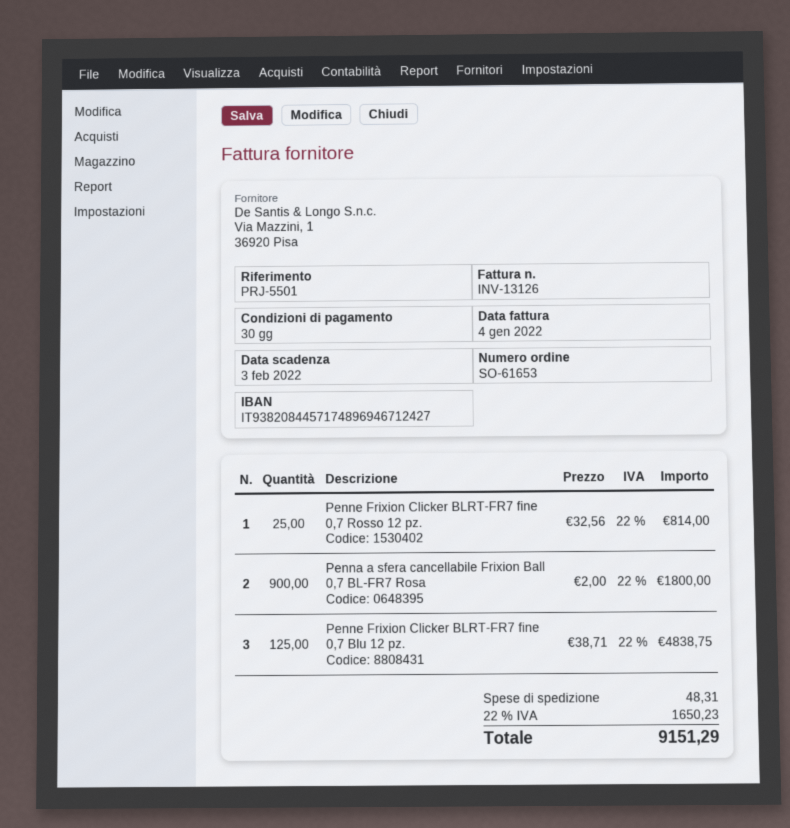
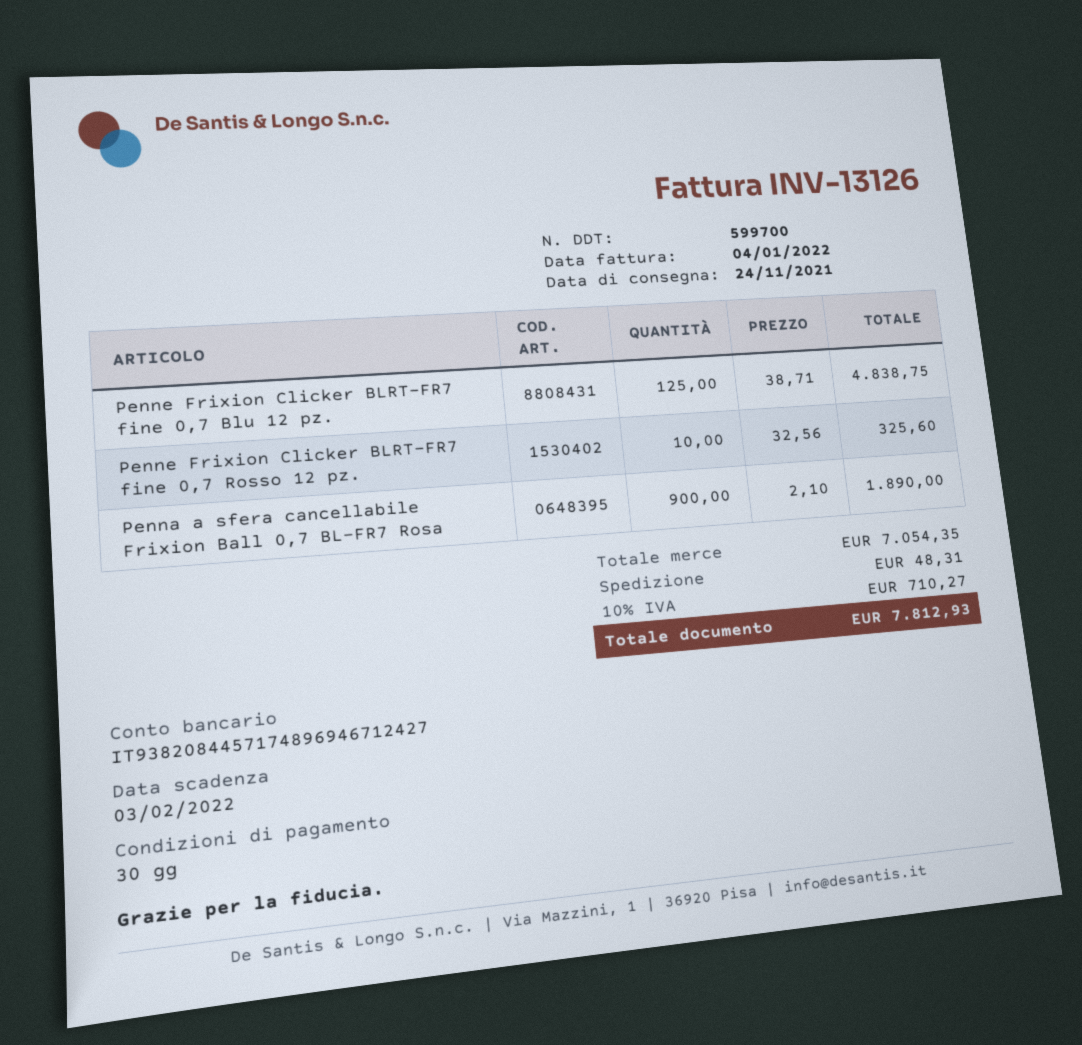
Penne Frixion Clicker BLRT-FR7 fine 0,7 Rosso 12 pz.: 25 x 32.56 = 814.00 -> 10 x 32.56 = 325.60
Penna a sfera cancellabile Frixion Ball 0,7 BL-FR7 Rosa: 900 x 2.00 = 1800.00 -> 900 x 2.10 = 1890.00
tax: 22% = 1650.23 -> 10% = 710.27
total: 9151.29 -> 7812.93

